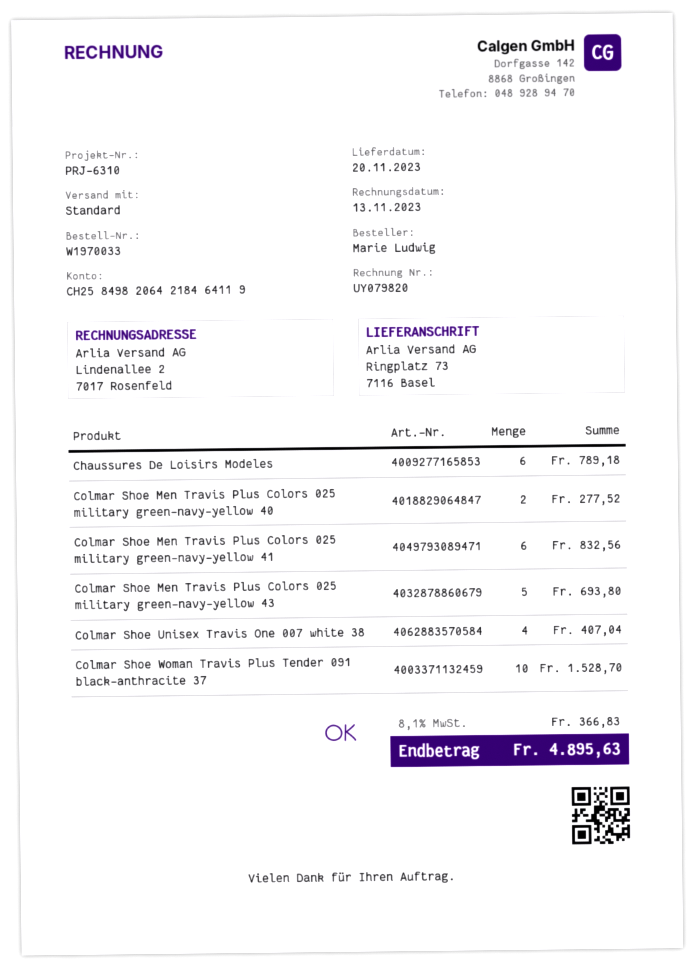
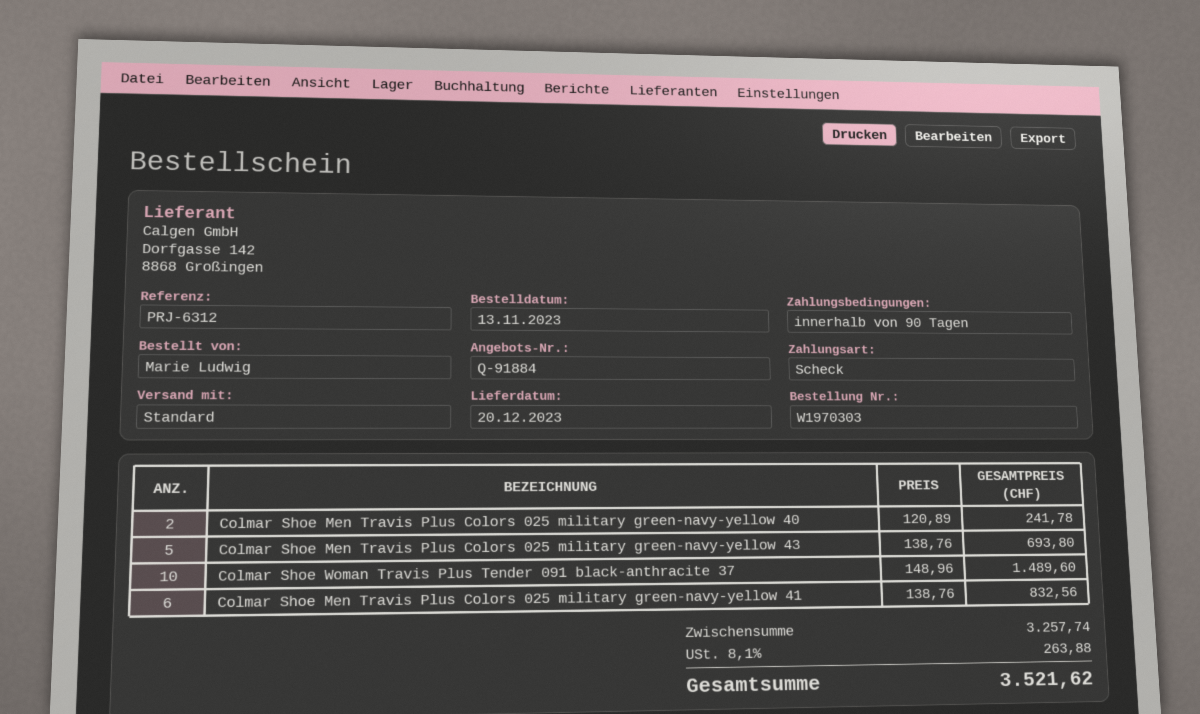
order number: W1970033 -> W1970303
delivery date: 2023-11-20 -> 2023-12-20
reference: PRJ-6310 -> PRJ-6312
Chaussures De Loisirs Modeles: 6 for 789.18 -> none
Colmar Shoe Men Travis Plus Colors 025 military green-navy-yellow 40: 2 for 277.52 -> 2 for 241.78
Colmar Shoe Unisex Travis One 007 white 38: 4 for 407.04 -> none
Colmar Shoe Woman Travis Plus Tender 091 black-anthracite 37: 10 for 1528.70 -> 10 for 1489.60
tax: 8.1% = 366.83 -> 8.1% = 263.88
total: 4895.63 -> 3521.62

